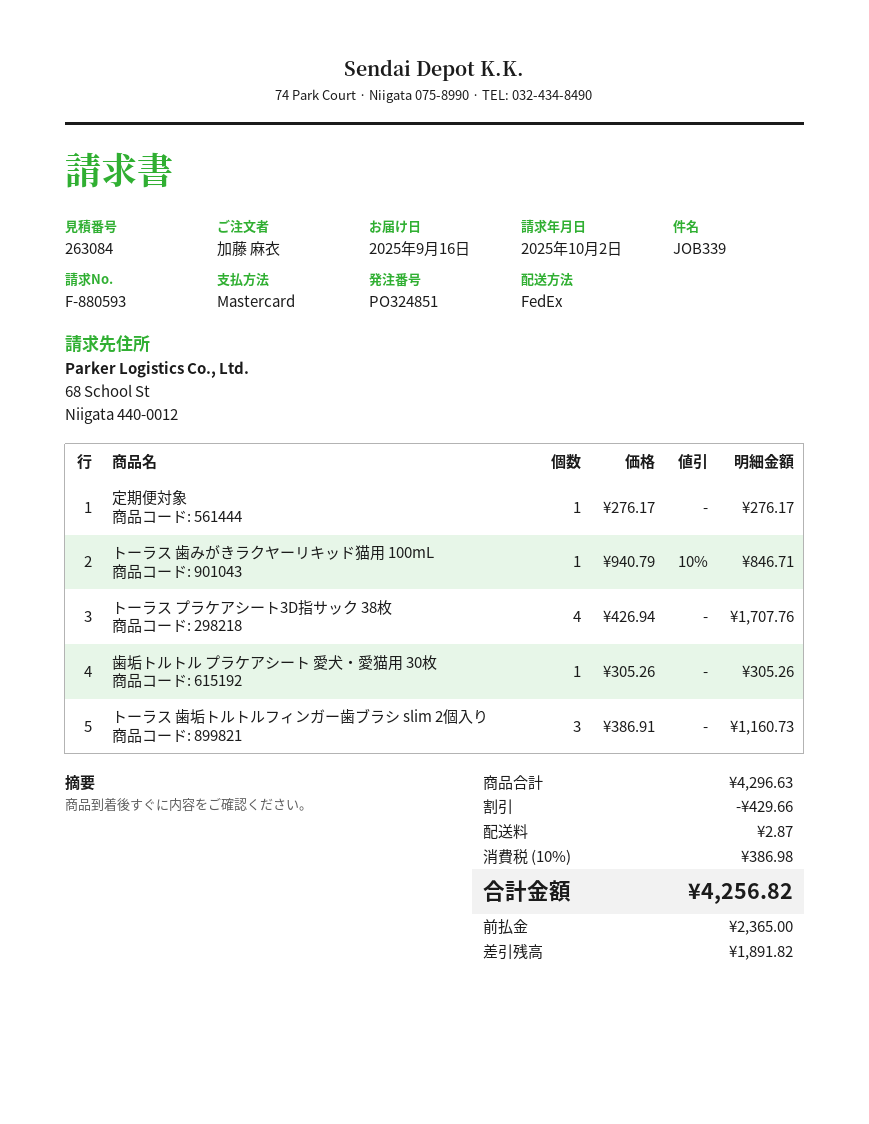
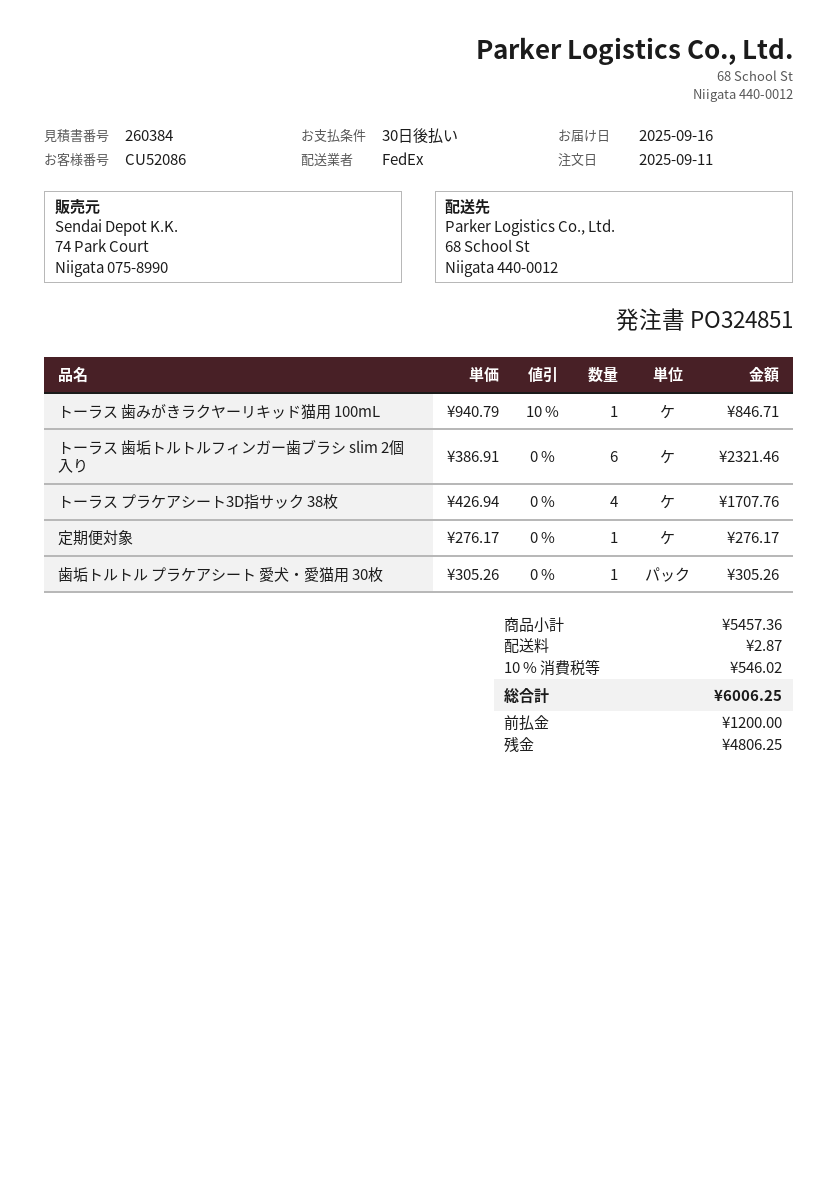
quote number: 263084 -> 260384
トーラス 歯垢トルトルフィンガー歯ブラシ slim 2個入り: 3 x 386.91 = 1160.73 -> 6 x 386.91 = 2321.46
subtotal: 4296.63 -> 5457.36
discount: 429.66 -> none
tax: 10% = 386.98 -> 10% = 546.02
total: 4256.82 -> 6006.25
deposit: 2365.00 -> 1200.00
balance: 1891.82 -> 4806.25

